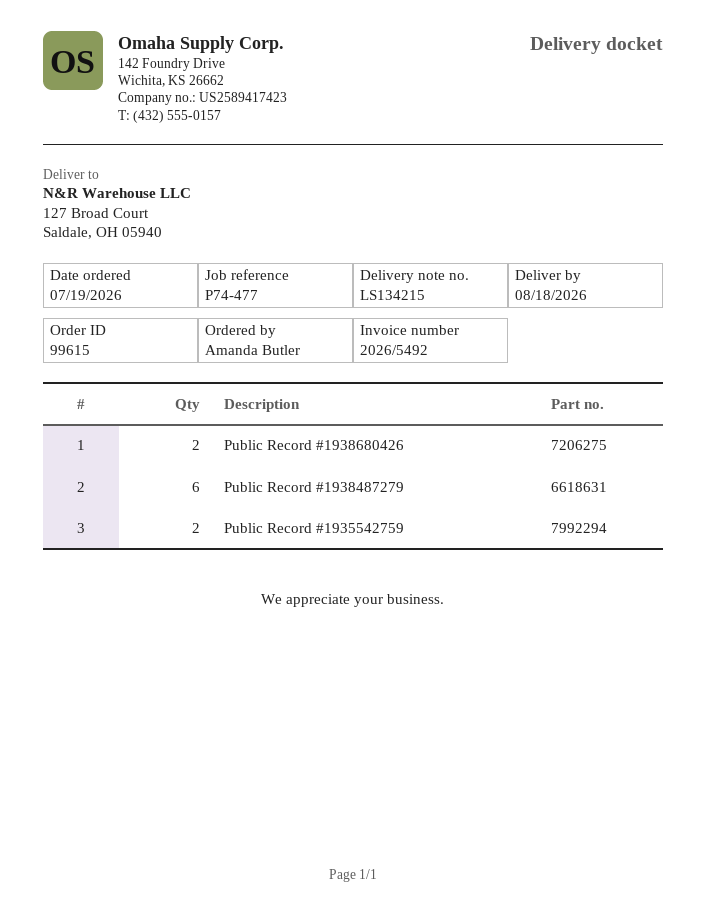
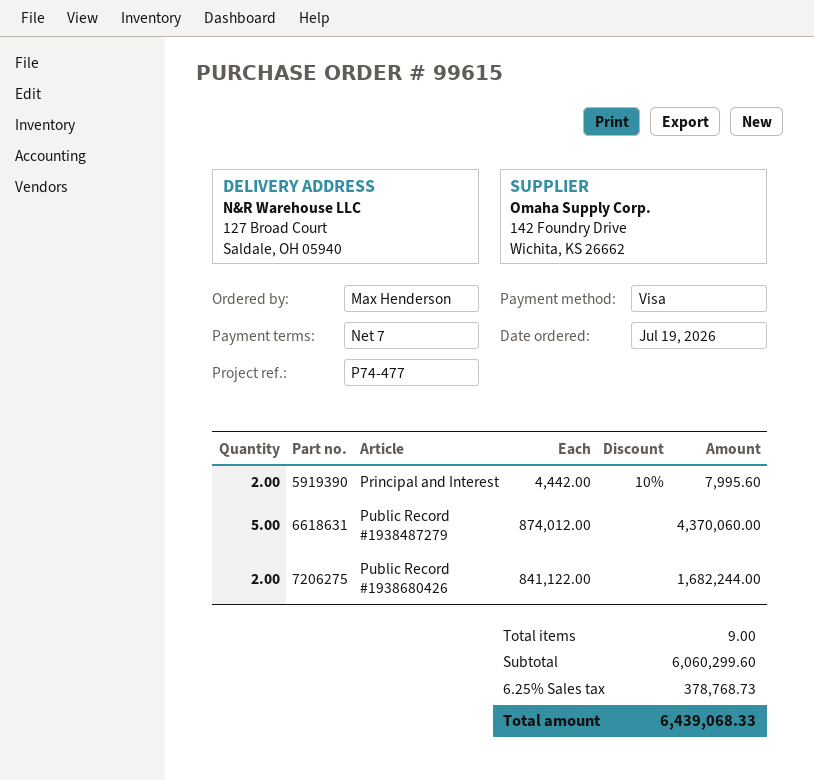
ordered by: Amanda Butler -> Max Henderson
Public Record #1938487279: 6 -> 5
Public Record #1935542759: 2 -> none
Principal and Interest: none -> 2

